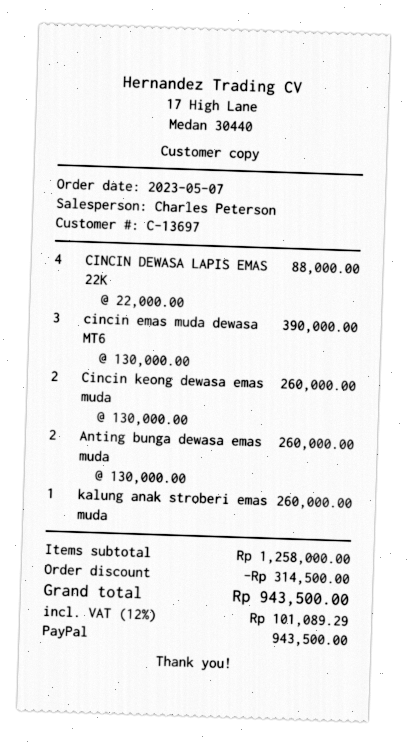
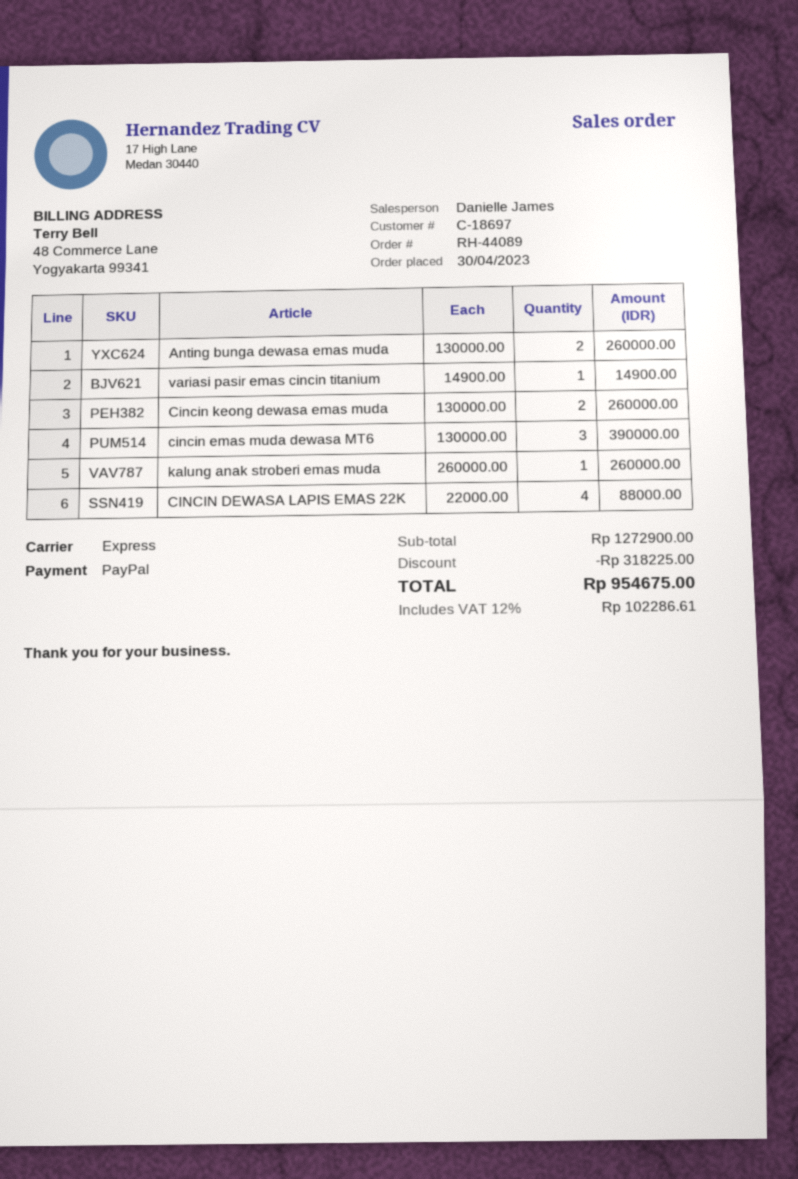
order date: 2023-05-07 -> 2023-04-30
customer number: C-13697 -> C-18697
sales rep: Charles Peterson -> Danielle James
variasi pasir emas cincin titanium: none -> 1 x 14900.00 = 14900.00
subtotal: 1258000.00 -> 1272900.00
discount: 314500.00 -> 318225.00
tax: 12% = 101089.29 -> 12% = 102286.61
total: 943500.00 -> 954675.00

